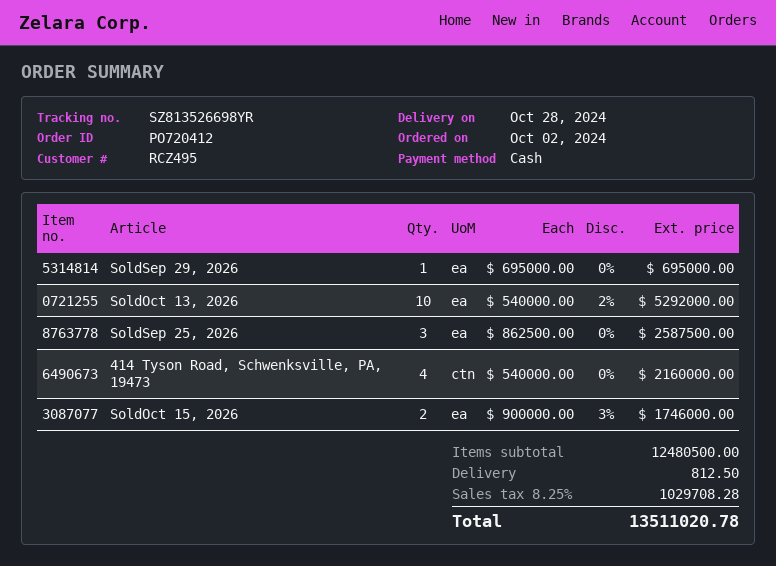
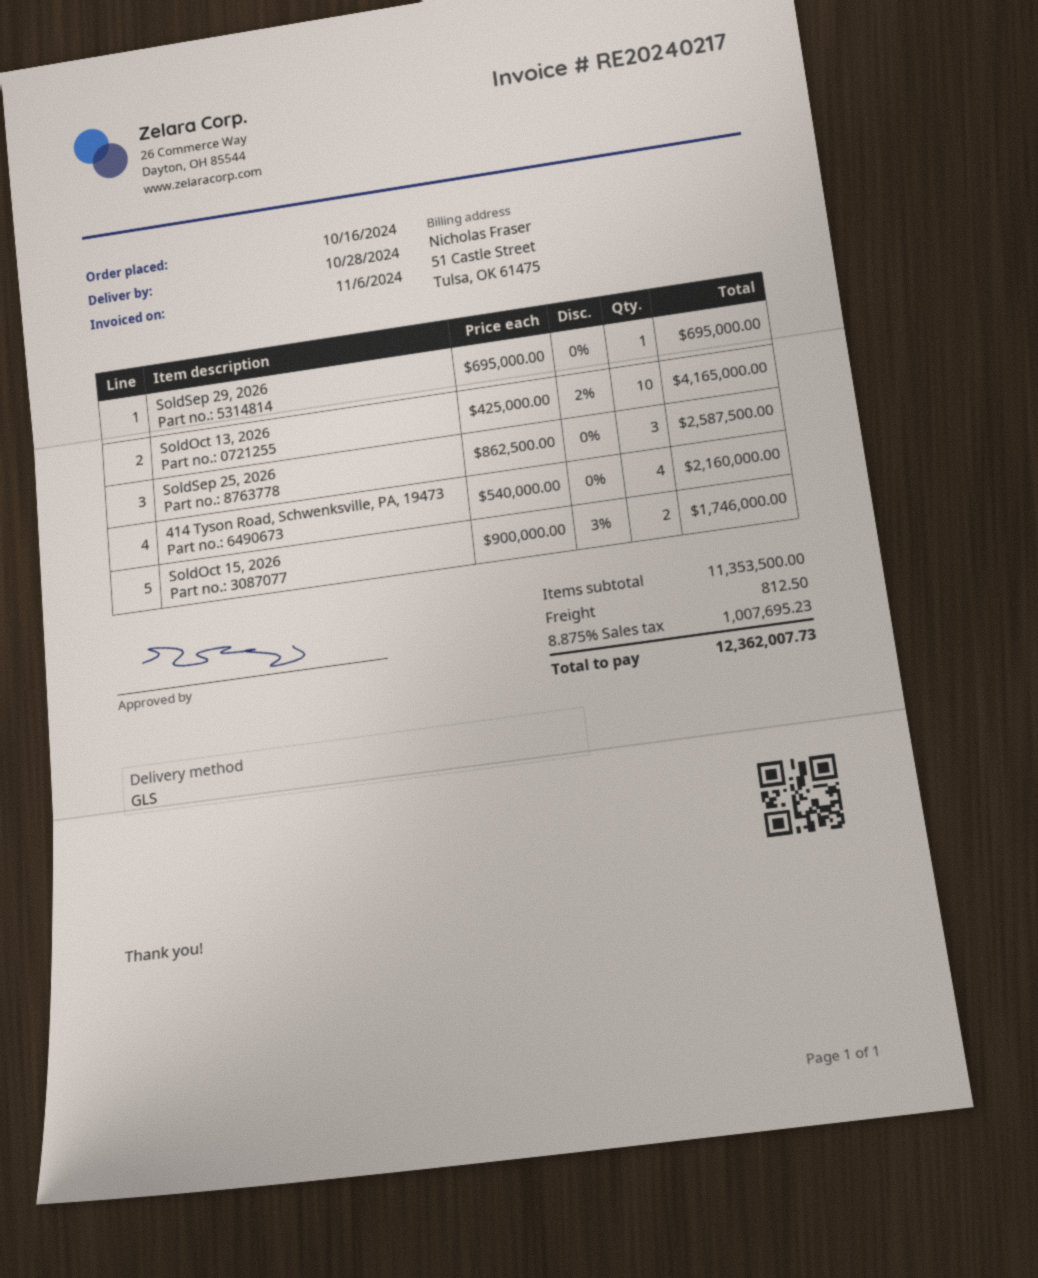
order date: 2024-10-02 -> 2024-10-16
SoldOct 13, 2026: 10 x 540000.00 - 2% = 5292000.00 -> 10 x 425000.00 - 2% = 4165000.00
subtotal: 12480500.00 -> 11353500.00
tax: 8.25% = 1029708.28 -> 8.875% = 1007695.23
total: 13511020.78 -> 12362007.73

